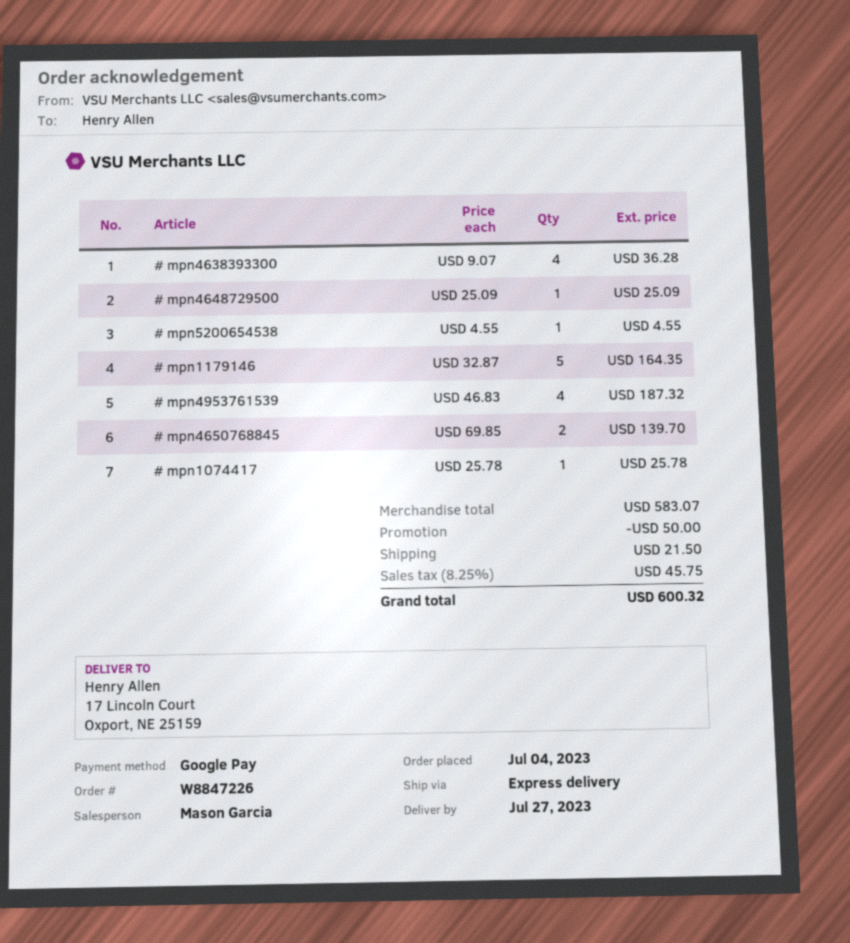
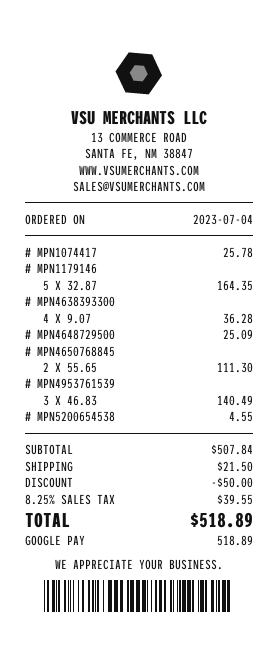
# mpn4953761539: 4 x 46.83 = 187.32 -> 3 x 46.83 = 140.49
# mpn4650768845: 2 x 69.85 = 139.70 -> 2 x 55.65 = 111.30
subtotal: 583.07 -> 507.84
tax: 8.25% = 45.75 -> 8.25% = 39.55
total: 600.32 -> 518.89

